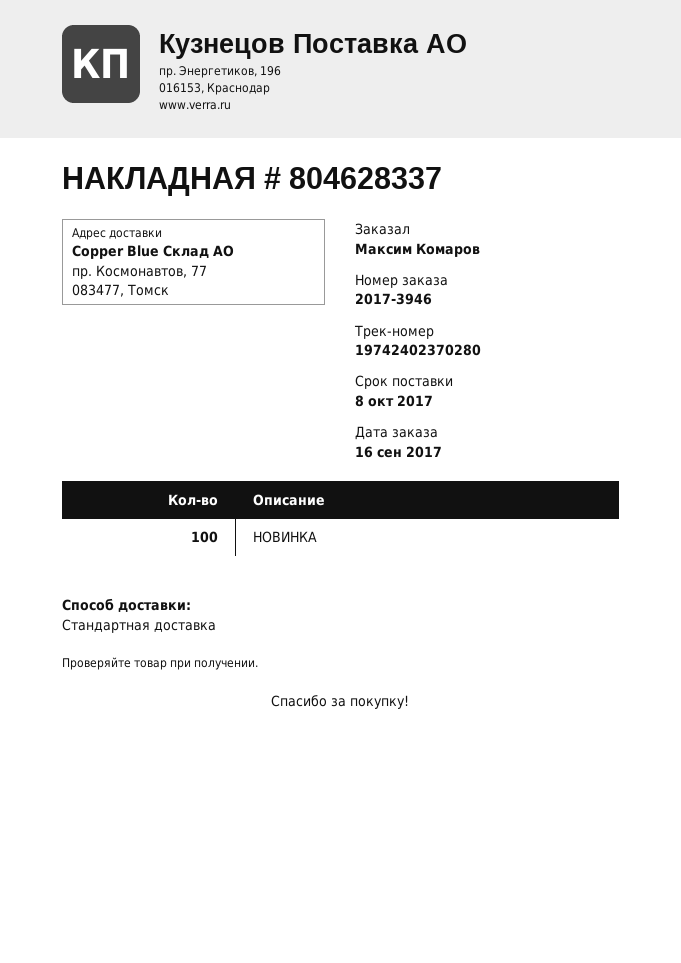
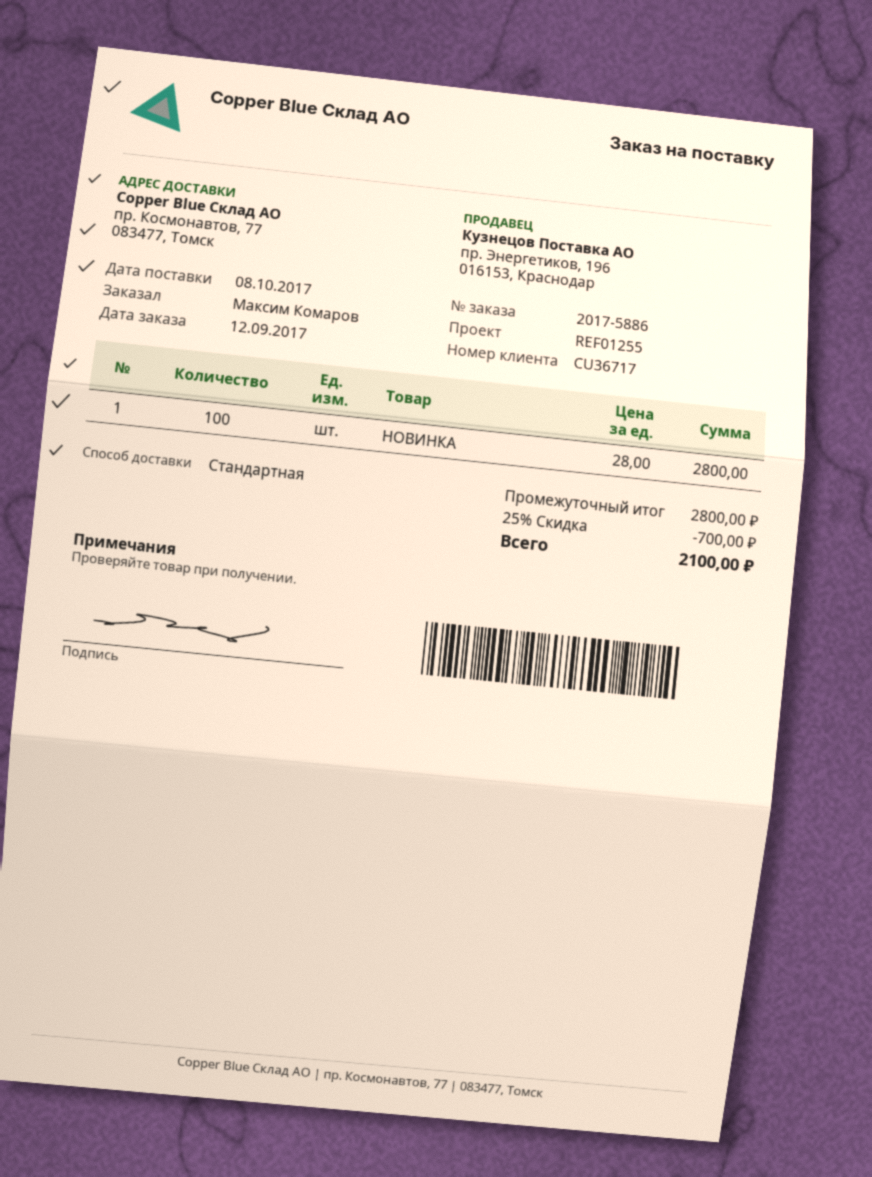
order number: 2017-3946 -> 2017-5886
order date: 2017-09-16 -> 2017-09-12

